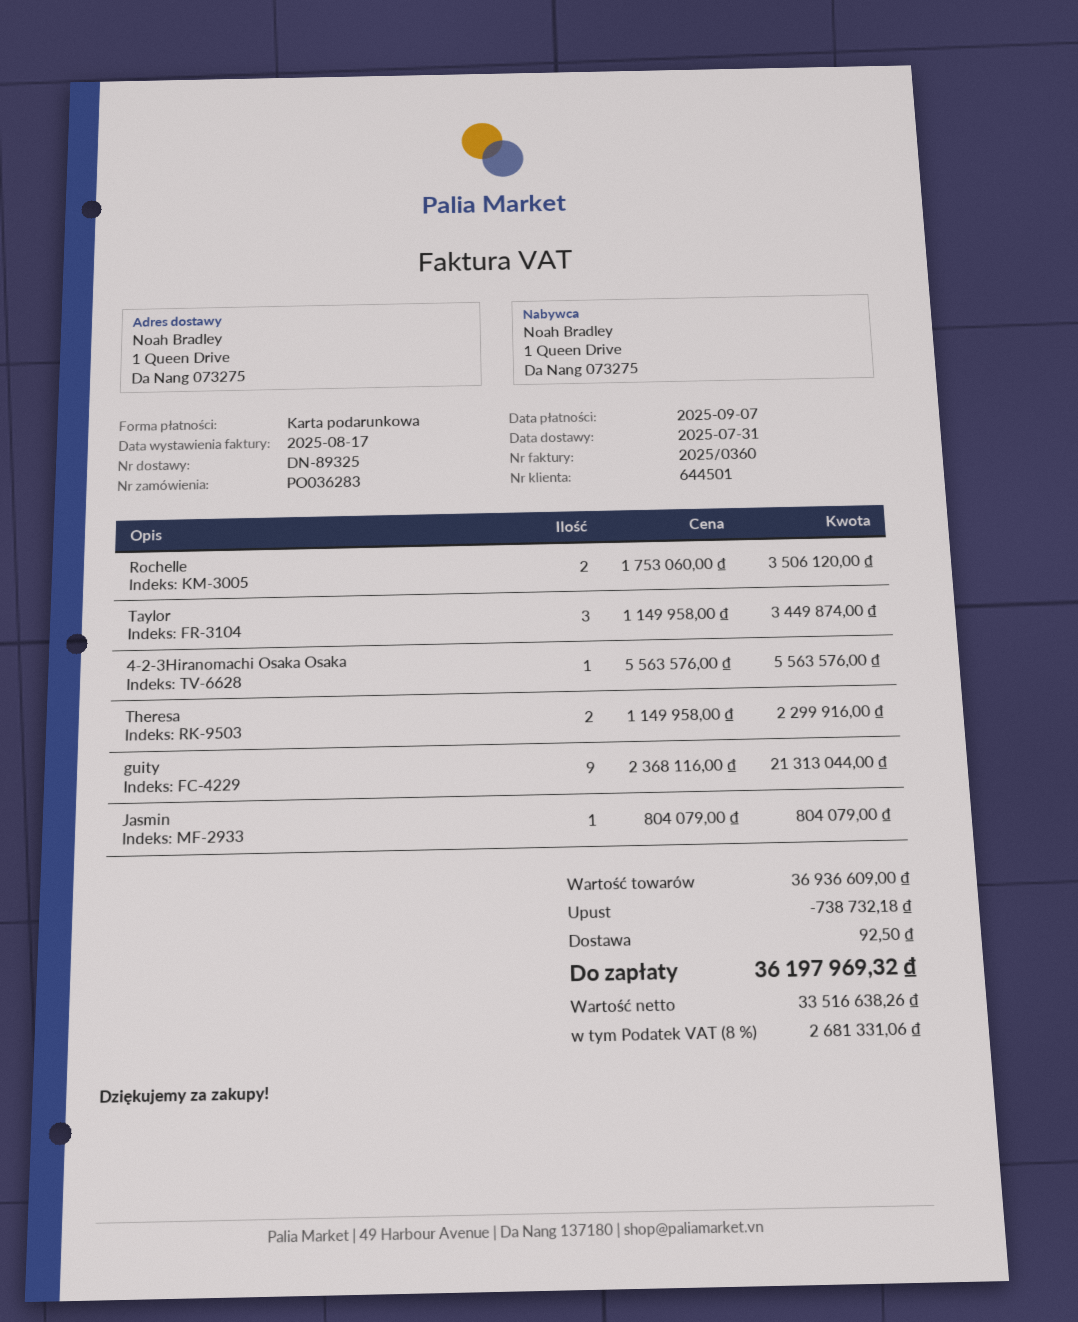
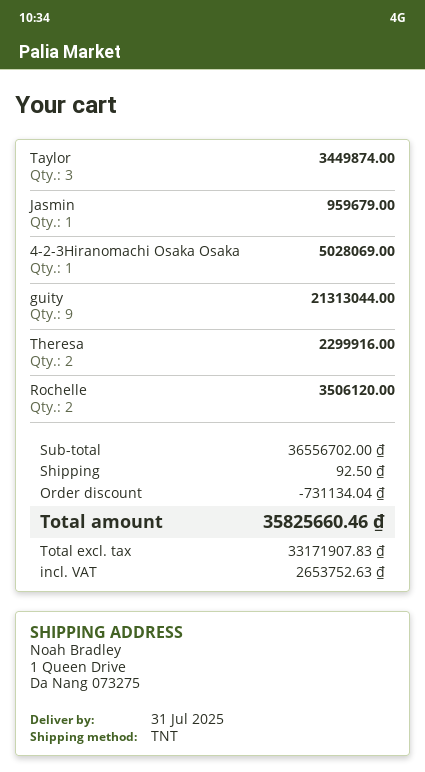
4-2-3Hiranomachi Osaka Osaka: 1 for 5563576.00 -> 1 for 5028069.00
Jasmin: 1 for 804079.00 -> 1 for 959679.00
subtotal: 36936609.00 -> 36556702.00
discount: 738732.18 -> 731134.04
net: 33516638.26 -> 33171907.83
tax: 2681331.06 -> 2653752.63
total: 36197969.32 -> 35825660.46

